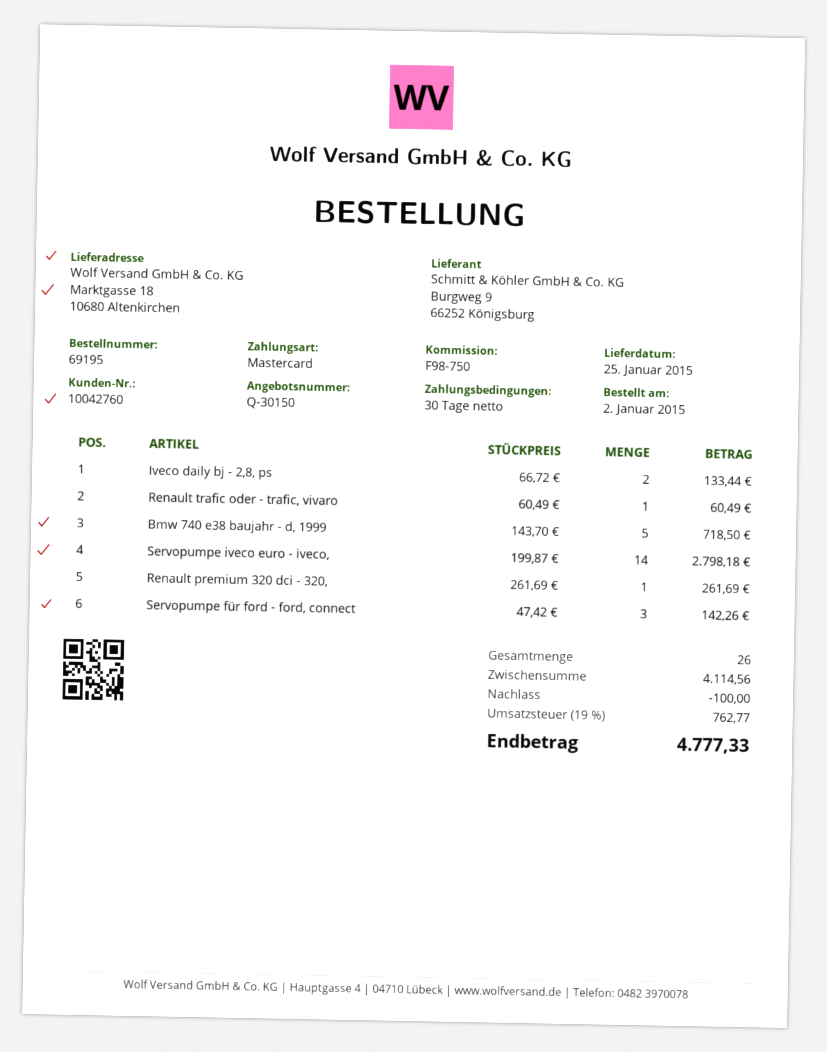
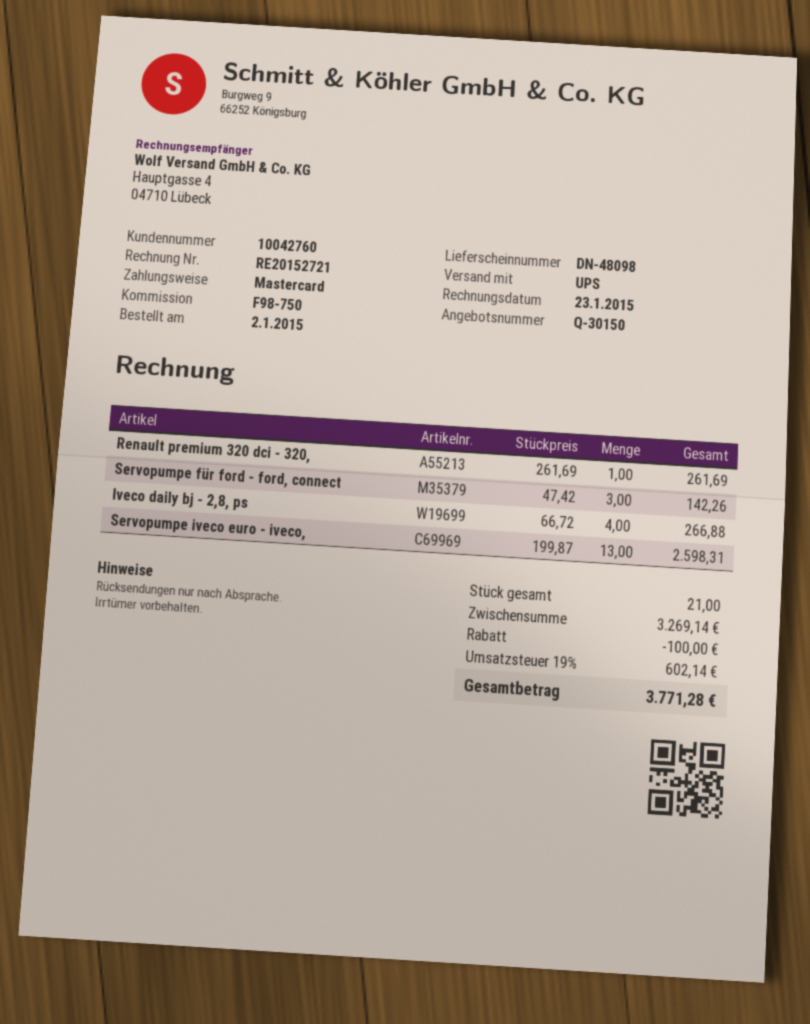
Iveco daily bj - 2,8, ps: 2 x 66.72 = 133.44 -> 4 x 66.72 = 266.88
Renault trafic oder - trafic, vivaro: 1 x 60.49 = 60.49 -> none
Bmw 740 e38 baujahr - d, 1999: 5 x 143.70 = 718.50 -> none
Servopumpe iveco euro - iveco,: 14 x 199.87 = 2798.18 -> 13 x 199.87 = 2598.31
total quantity: 26 -> 21
subtotal: 4114.56 -> 3269.14
tax: 19% = 762.77 -> 19% = 602.14
total: 4777.33 -> 3771.28

